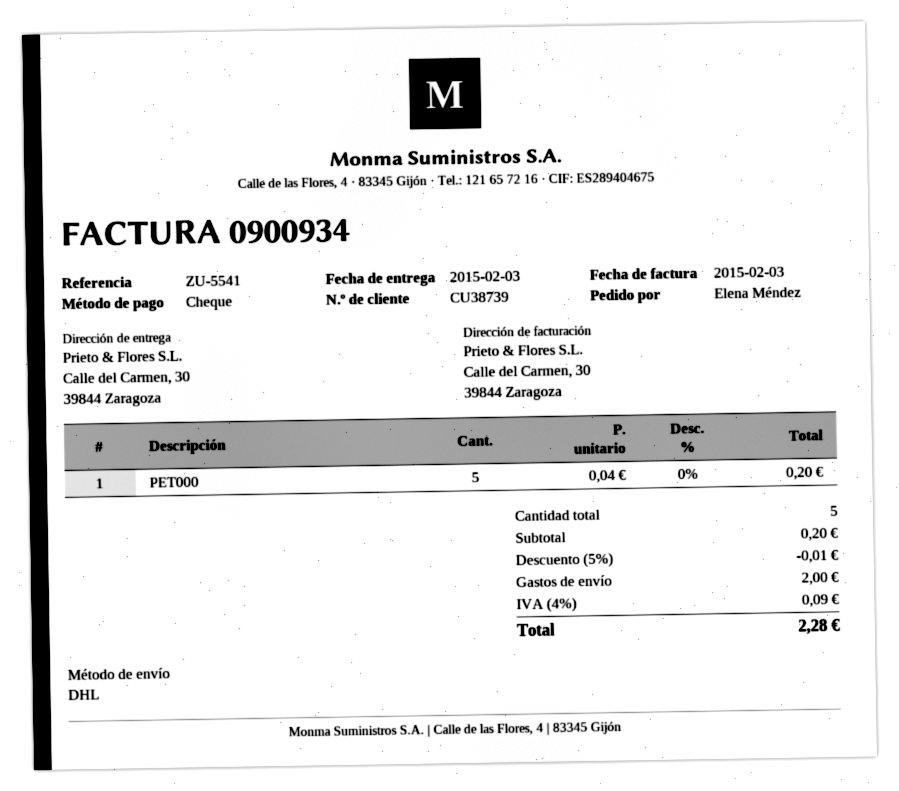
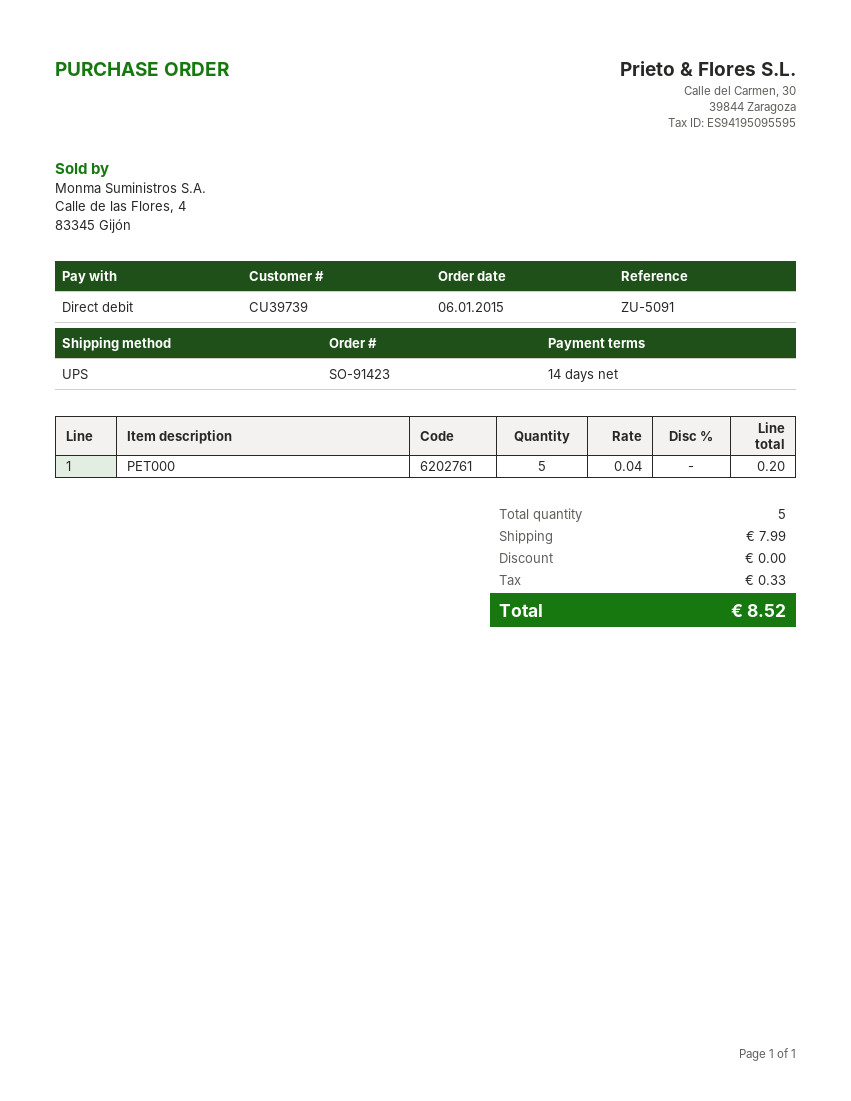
customer number: CU38739 -> CU39739
reference: ZU-5541 -> ZU-5091
payment method: cheque -> direct debit
shipping method: DHL -> UPS
discount: 0.01 -> 0.00
shipping: 2.00 -> 7.99
tax: 0.09 -> 0.33
total: 2.28 -> 8.52

